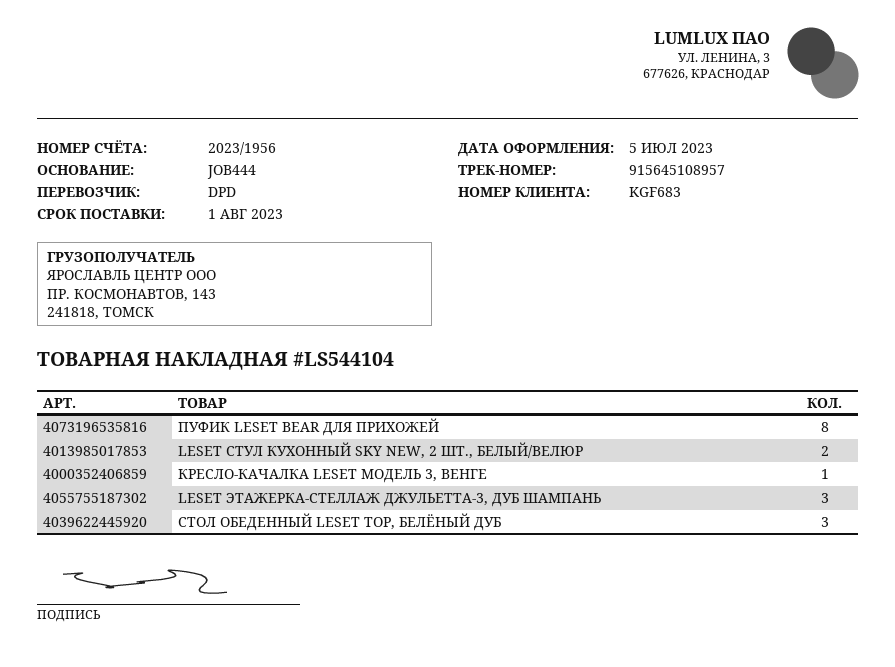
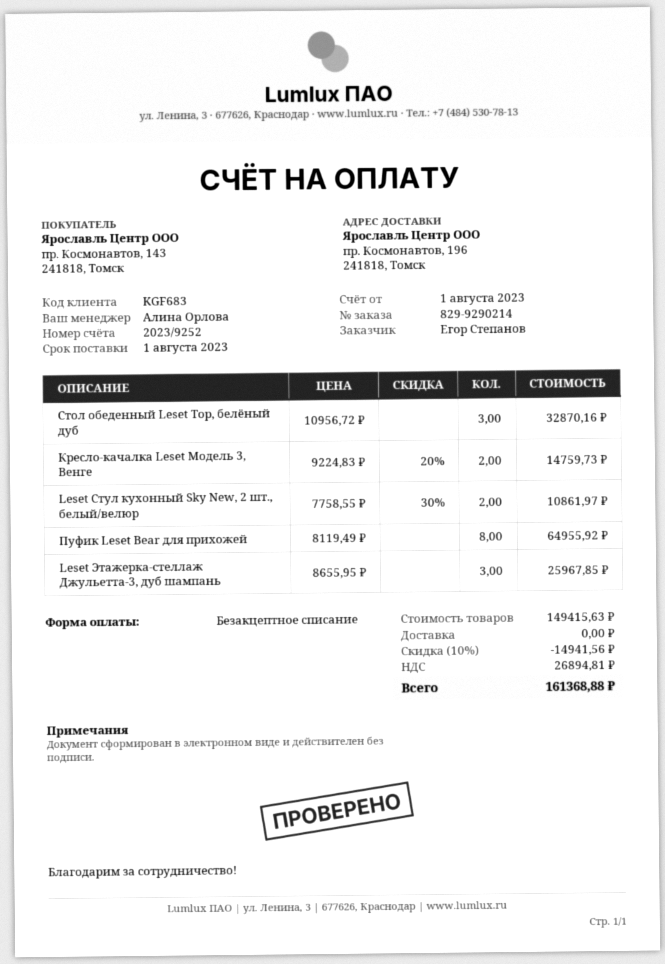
invoice number: 2023/1956 -> 2023/9252
ship to: ПР. КОСМОНАВТОВ, 143, 241818, ТОМСК -> пр. Космонавтов, 196, 241818, Томск
КРЕСЛО-КАЧАЛКА LESET МОДЕЛЬ 3, ВЕНГЕ: 1 -> 2

